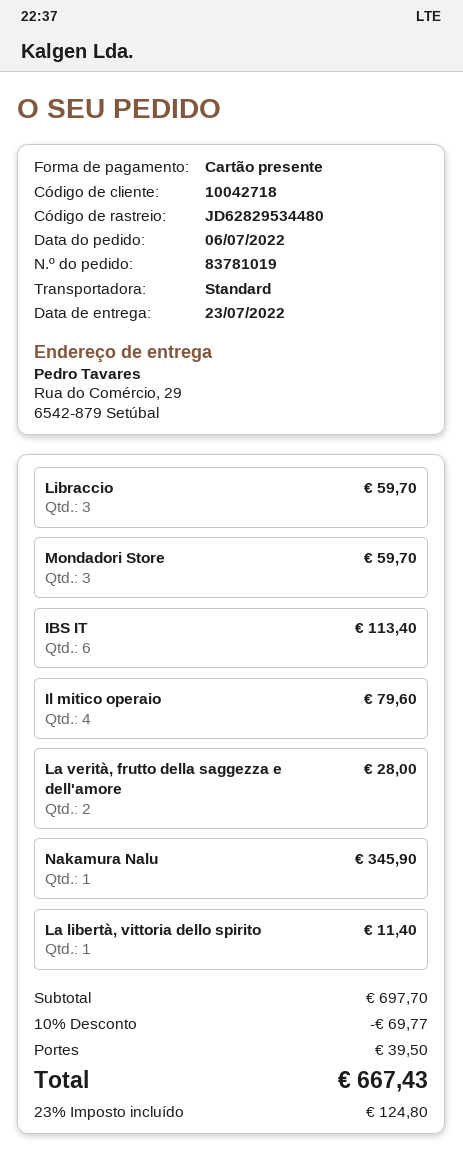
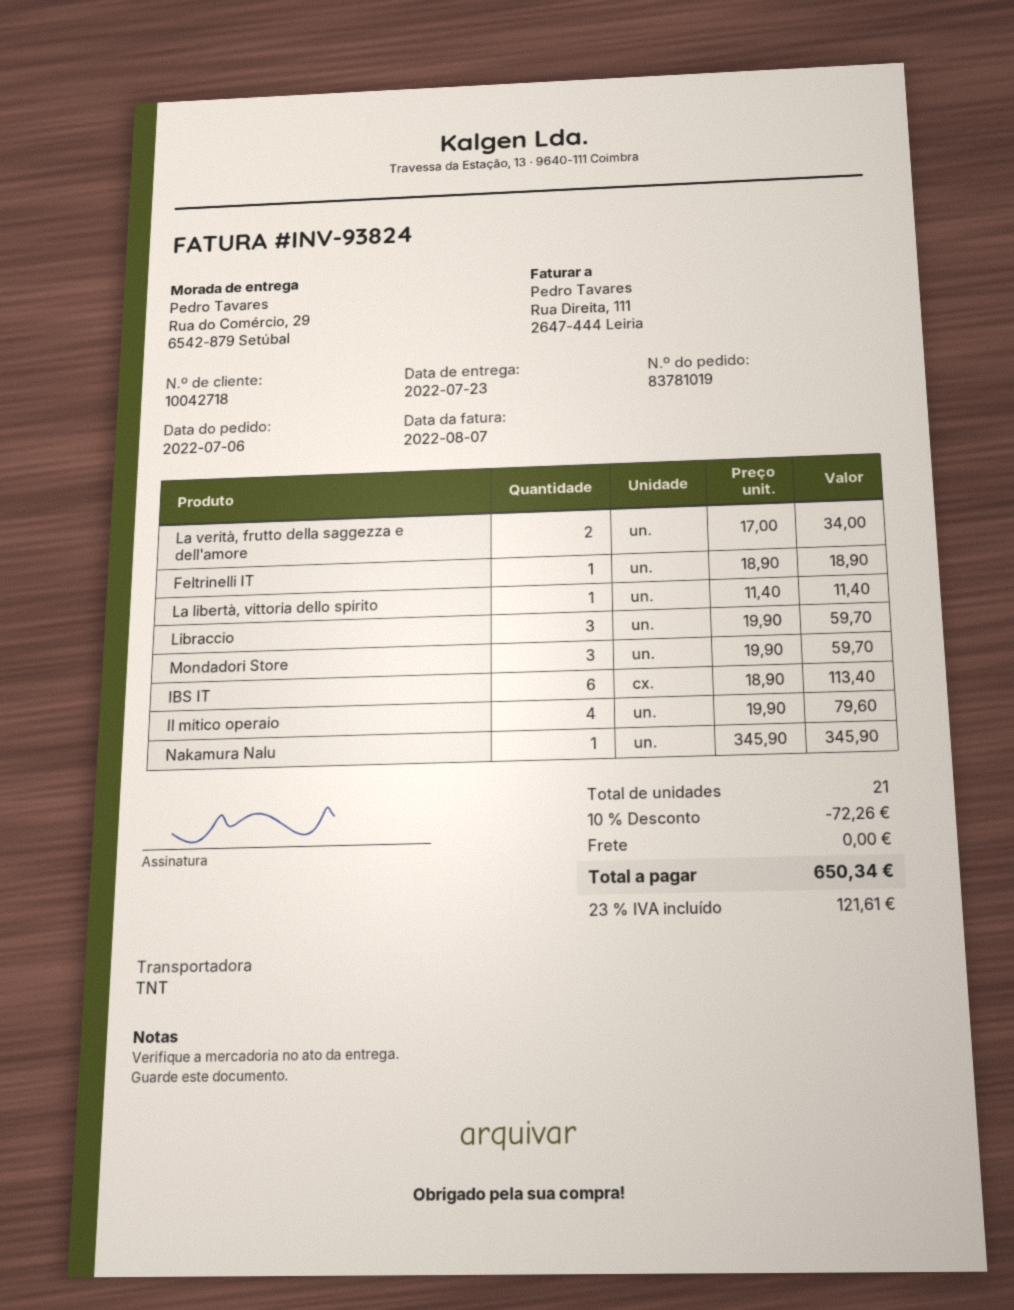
shipping method: standard -> TNT
La verità, frutto della saggezza e dell'amore: 2 for 28.00 -> 2 for 34.00
Feltrinelli IT: none -> 1 for 18.90
discount: 10% = 69.77 -> 10% = 72.26
shipping: 39.50 -> 0.00
tax: 23% = 124.80 -> 23% = 121.61
total: 667.43 -> 650.34

